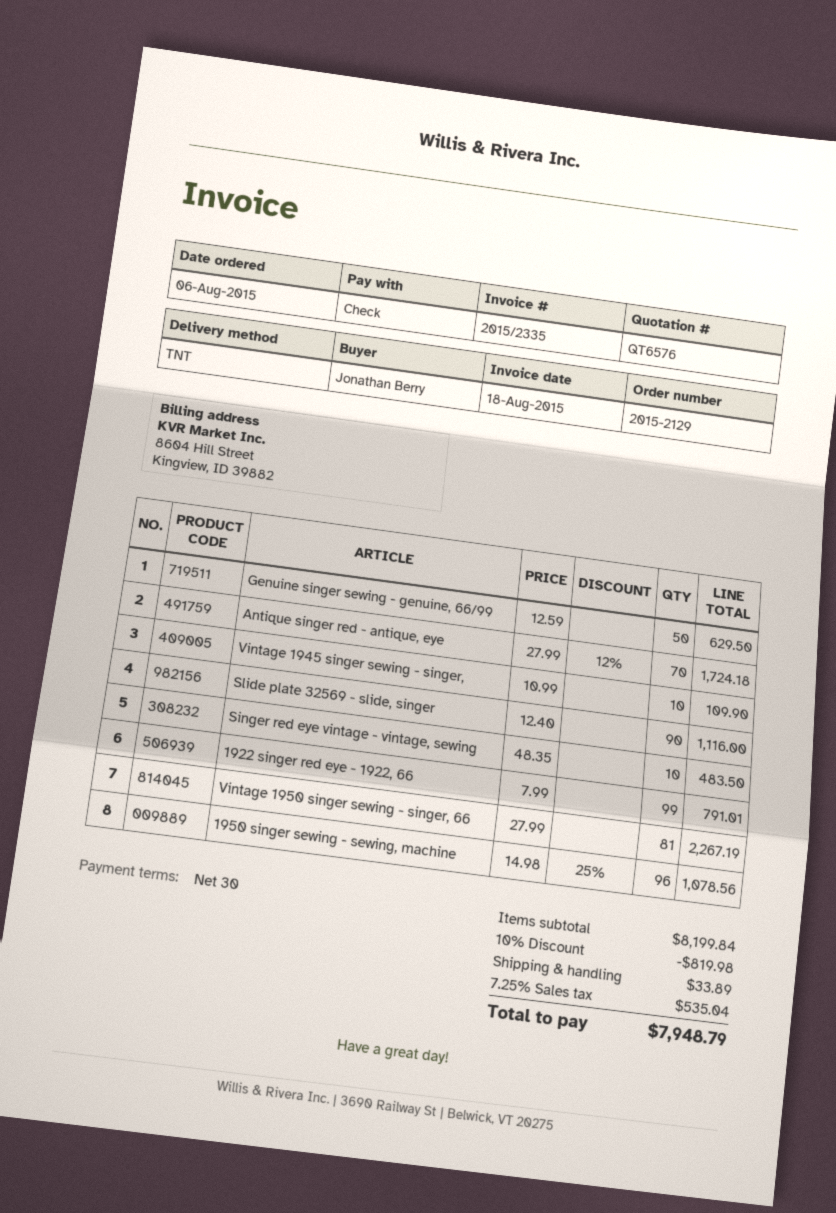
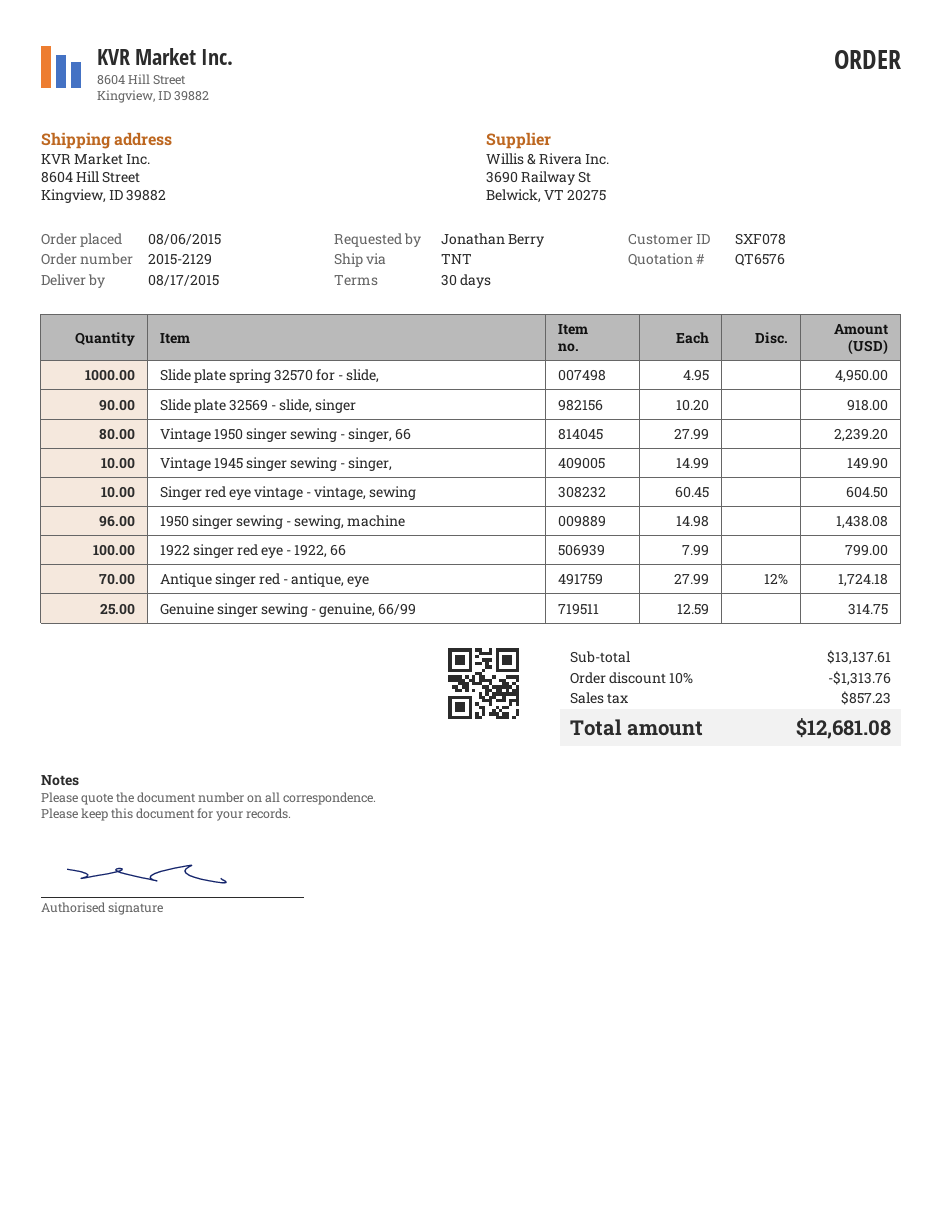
Genuine singer sewing - genuine, 66/99: 50 x 12.59 = 629.50 -> 25 x 12.59 = 314.75
Vintage 1945 singer sewing - singer,: 10 x 10.99 = 109.90 -> 10 x 14.99 = 149.90
Slide plate 32569 - slide, singer: 90 x 12.40 = 1116.00 -> 90 x 10.20 = 918.00
Singer red eye vintage - vintage, sewing: 10 x 48.35 = 483.50 -> 10 x 60.45 = 604.50
1922 singer red eye - 1922, 66: 99 x 7.99 = 791.01 -> 100 x 7.99 = 799.00
Vintage 1950 singer sewing - singer, 66: 81 x 27.99 = 2267.19 -> 80 x 27.99 = 2239.20
1950 singer sewing - sewing, machine: 96 x 14.98 - 25% = 1078.56 -> 96 x 14.98 = 1438.08
Slide plate spring 32570 for - slide,: none -> 1000 x 4.95 = 4950.00
subtotal: 8199.84 -> 13137.61
discount: 10% = 819.98 -> 10% = 1313.76
shipping: 33.89 -> none
tax: 535.04 -> 857.23
total: 7948.79 -> 12681.08

